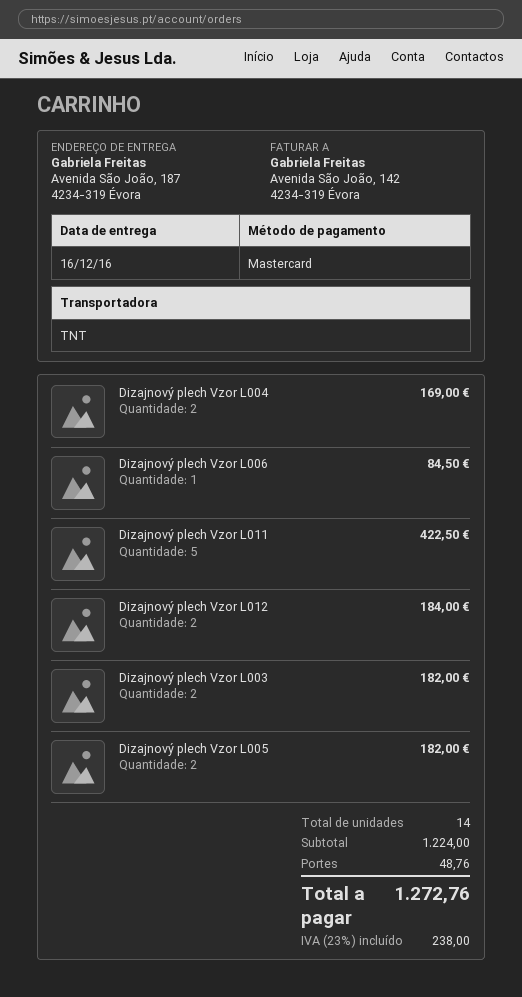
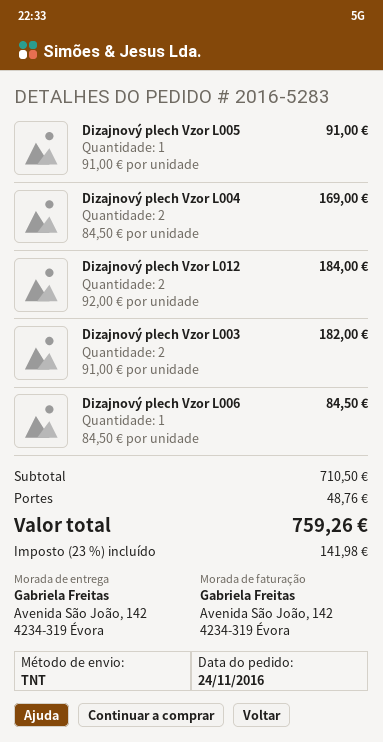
ship to: Avenida São João, 187, 4234-319 Évora -> Avenida São João, 142, 4234-319 Évora
Dizajnový plech Vzor L011: 5 for 422.50 -> none
Dizajnový plech Vzor L005: 2 for 182.00 -> 1 for 91.00
subtotal: 1224.00 -> 710.50
tax: 23% = 238.00 -> 23% = 141.98
total: 1272.76 -> 759.26

